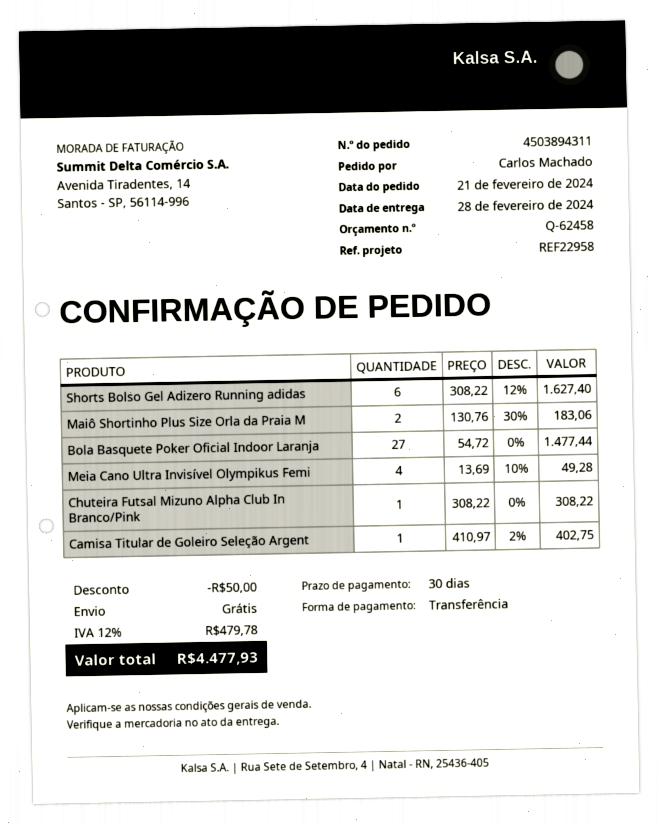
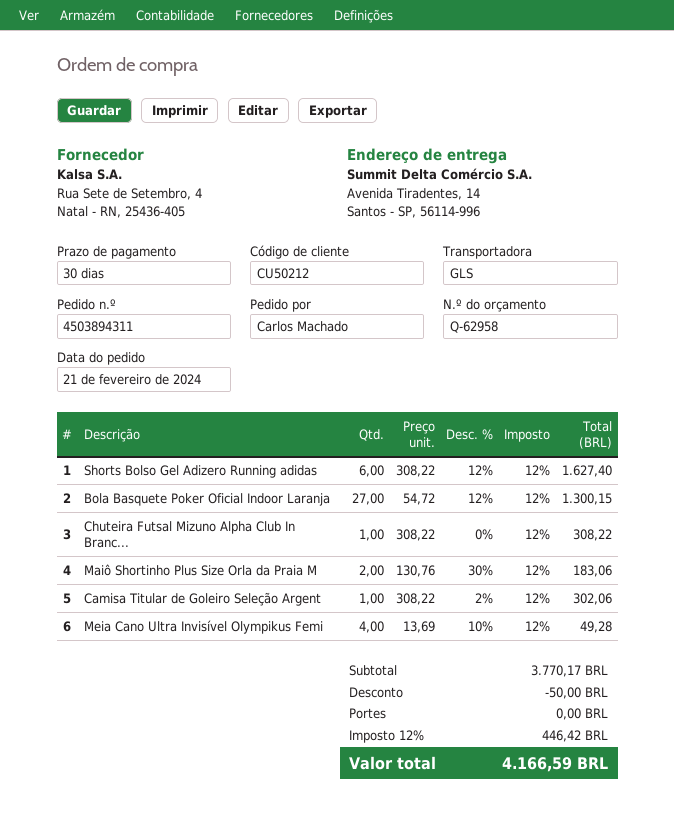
quote number: Q-62458 -> Q-62958
Bola Basquete Poker Oficial Indoor Laranja: 27 x 54.72 = 1477.44 -> 27 x 54.72 - 12% = 1300.15
Camisa Titular de Goleiro Seleção Argent: 1 x 410.97 - 2% = 402.75 -> 1 x 308.22 - 2% = 302.06
tax: 12% = 479.78 -> 12% = 446.42
total: 4477.93 -> 4166.59

